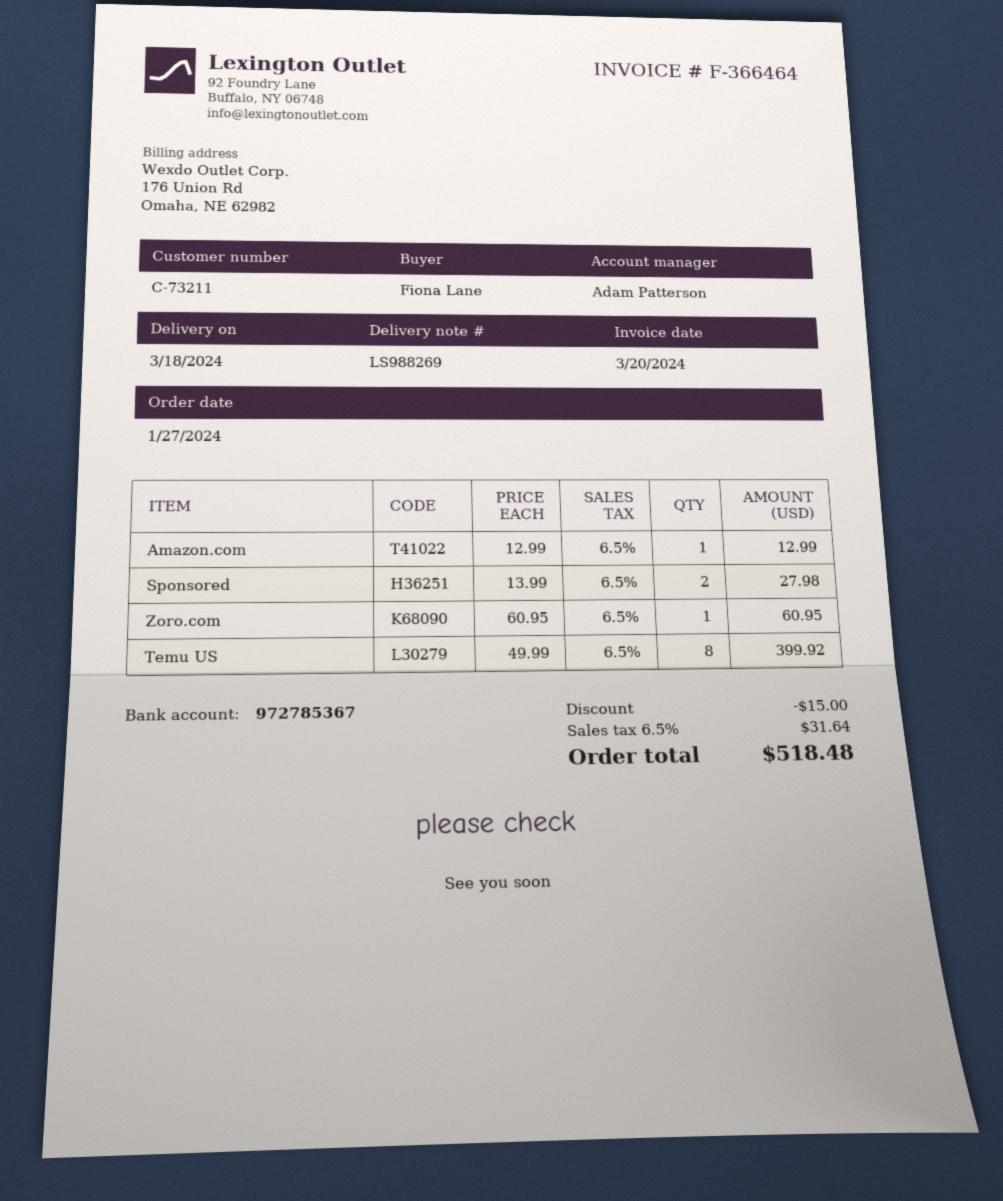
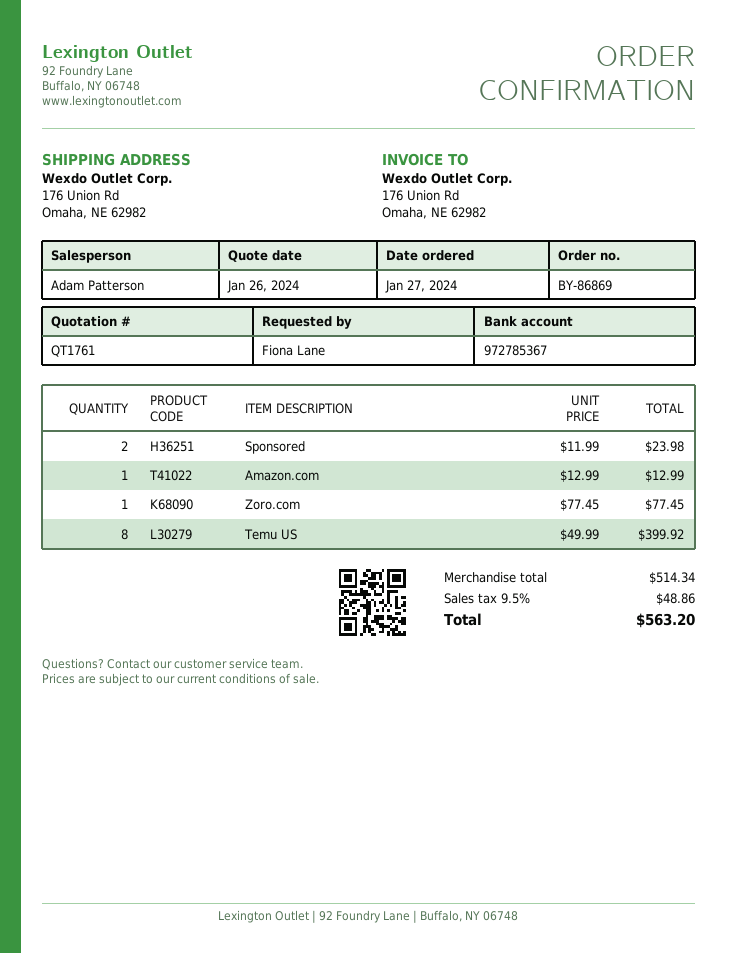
Sponsored: 2 x 13.99 = 27.98 -> 2 x 11.99 = 23.98
Zoro.com: 1 x 60.95 = 60.95 -> 1 x 77.45 = 77.45
discount: 15.00 -> none
tax: 6.5% = 31.64 -> 9.5% = 48.86
total: 518.48 -> 563.20

